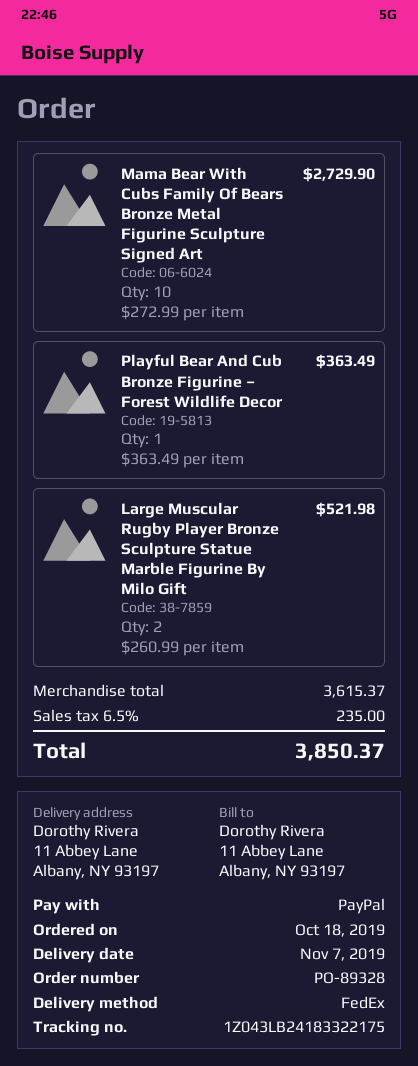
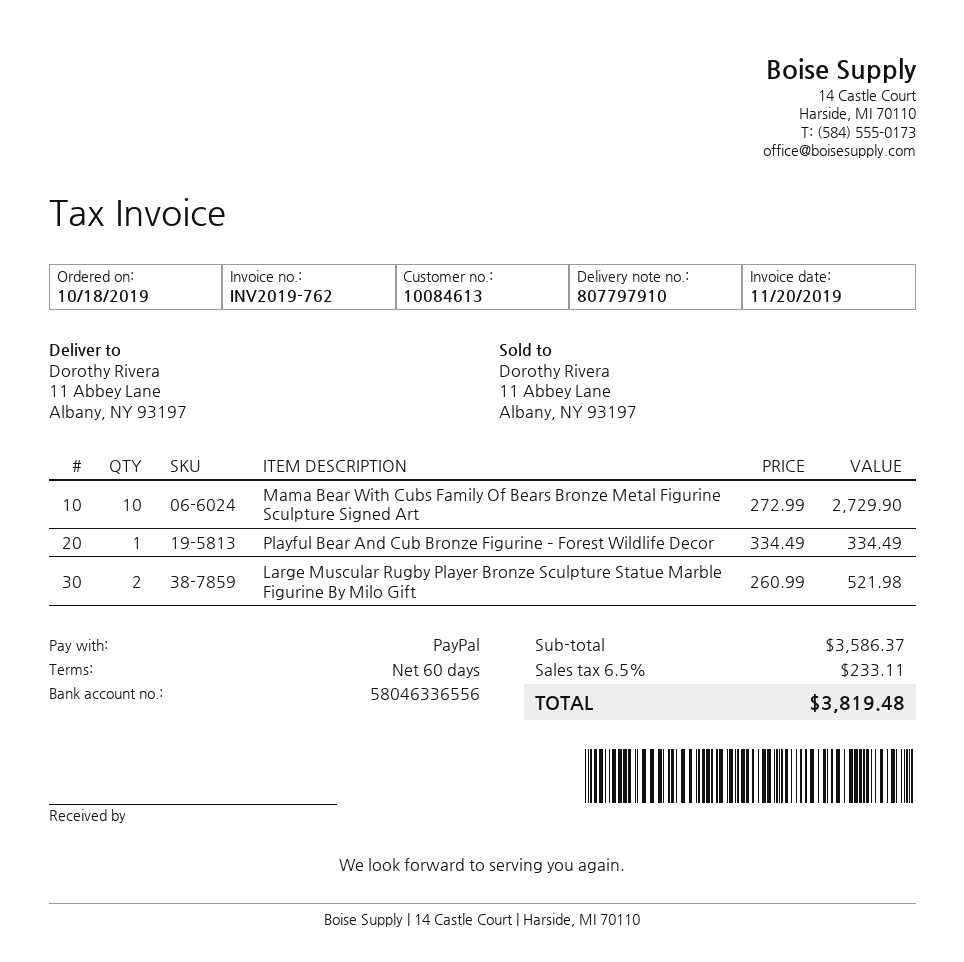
Playful Bear And Cub Bronze Figurine – Forest Wildlife Decor: 1 x 363.49 = 363.49 -> 1 x 334.49 = 334.49
subtotal: 3615.37 -> 3586.37
tax: 6.5% = 235.00 -> 6.5% = 233.11
total: 3850.37 -> 3819.48

